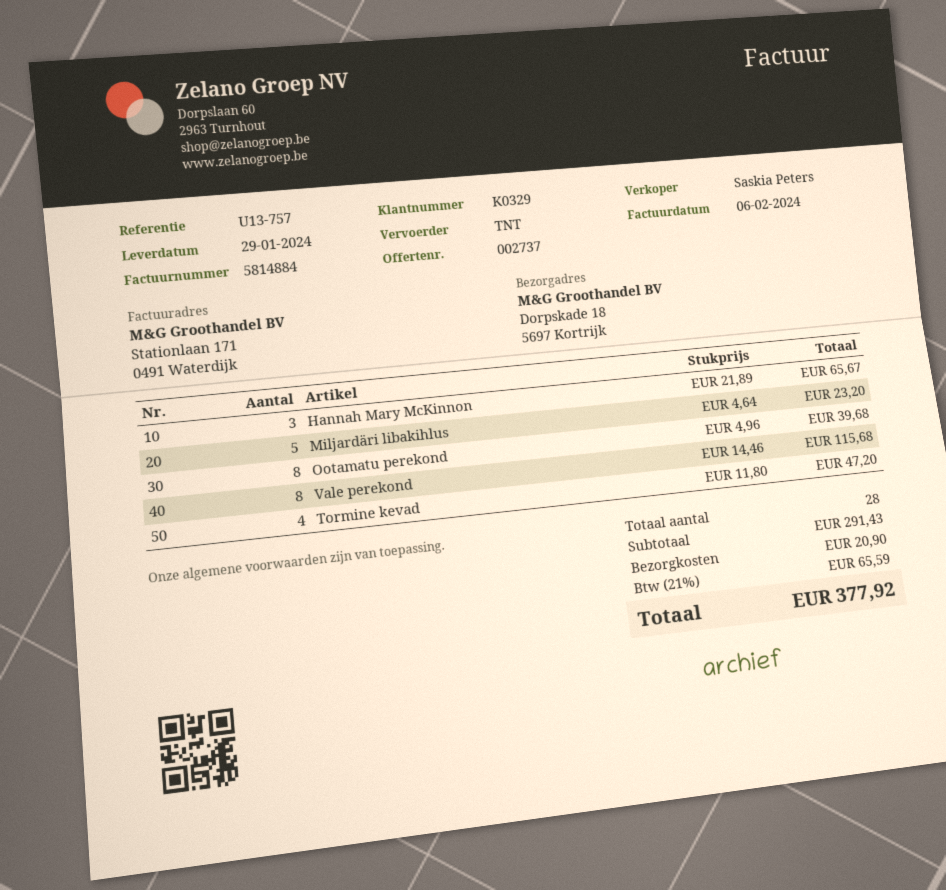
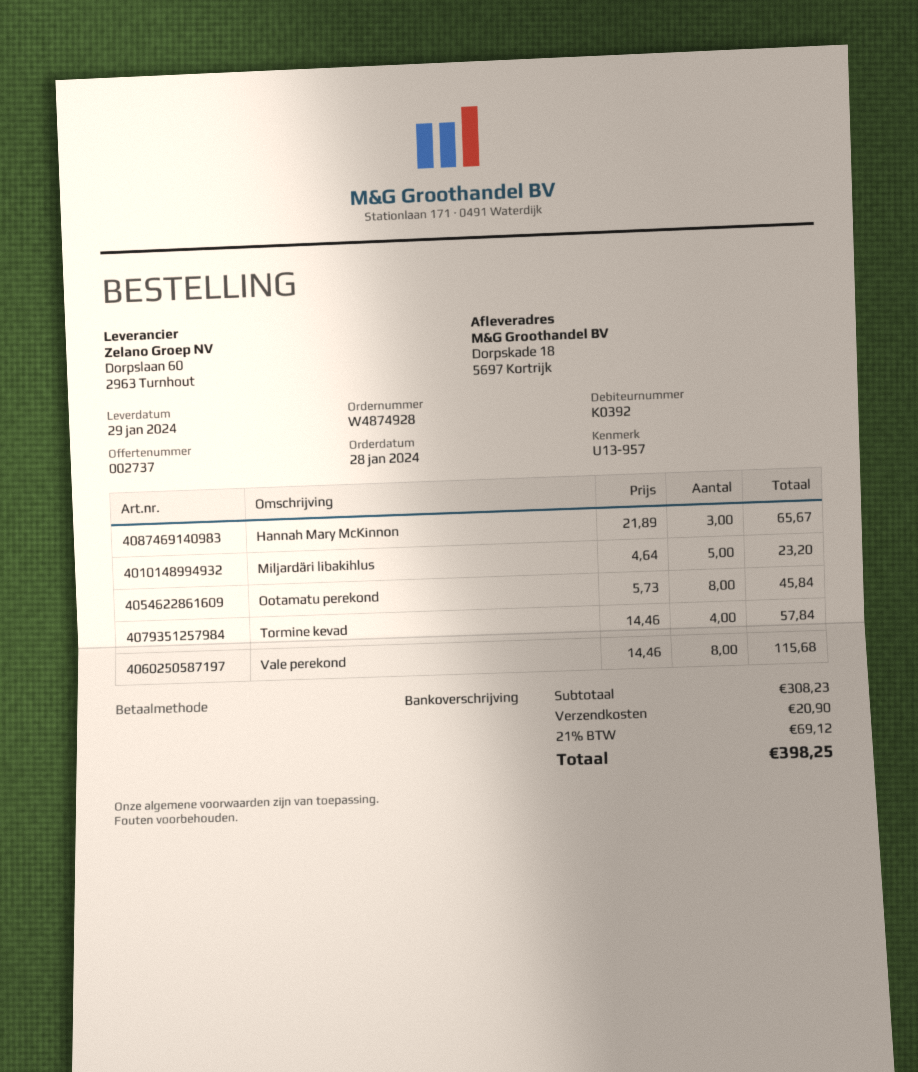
customer number: K0329 -> K0392
reference: U13-757 -> U13-957
Ootamatu perekond: 8 x 4.96 = 39.68 -> 8 x 5.73 = 45.84
Tormine kevad: 4 x 11.80 = 47.20 -> 4 x 14.46 = 57.84
subtotal: 291.43 -> 308.23
tax: 21% = 65.59 -> 21% = 69.12
total: 377.92 -> 398.25

